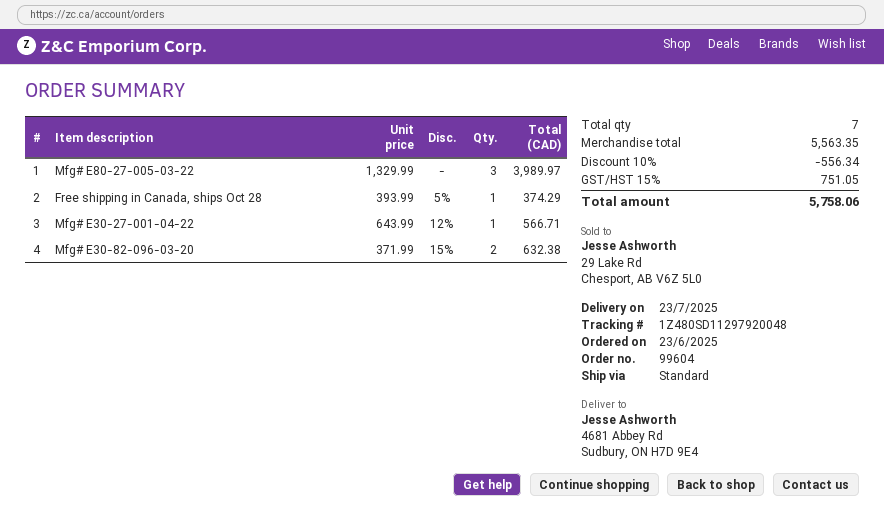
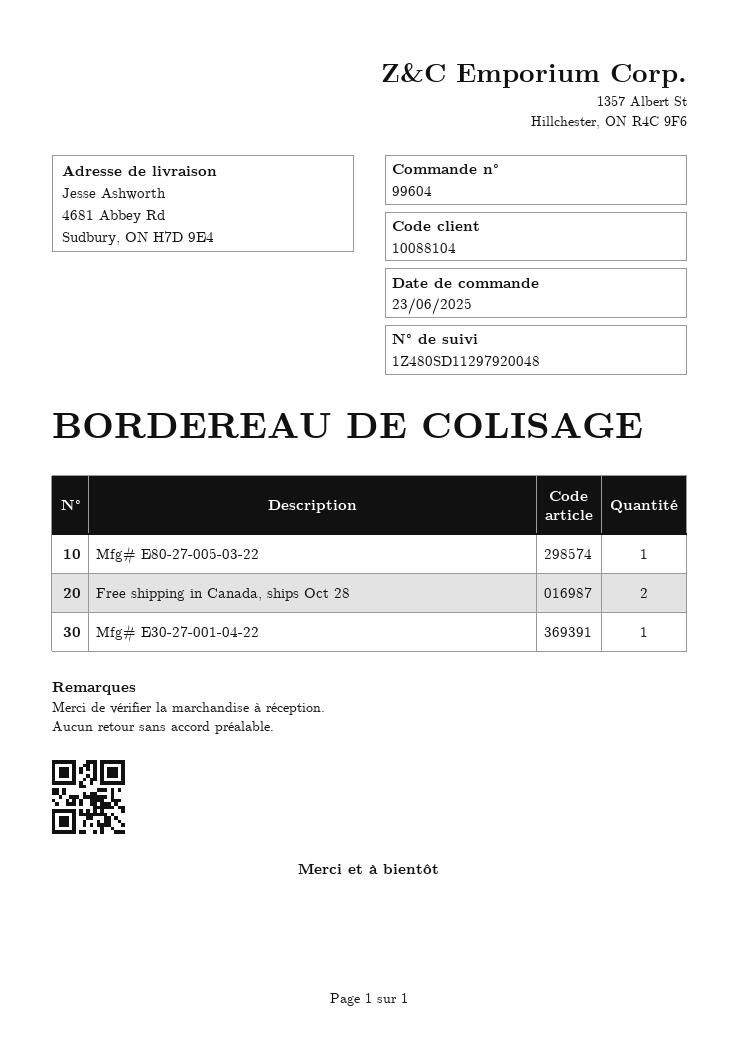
Mfg# E80-27-005-03-22: 3 -> 1
Free shipping in Canada, ships Oct 28: 1 -> 2
Mfg# E30-82-096-03-20: 2 -> none

